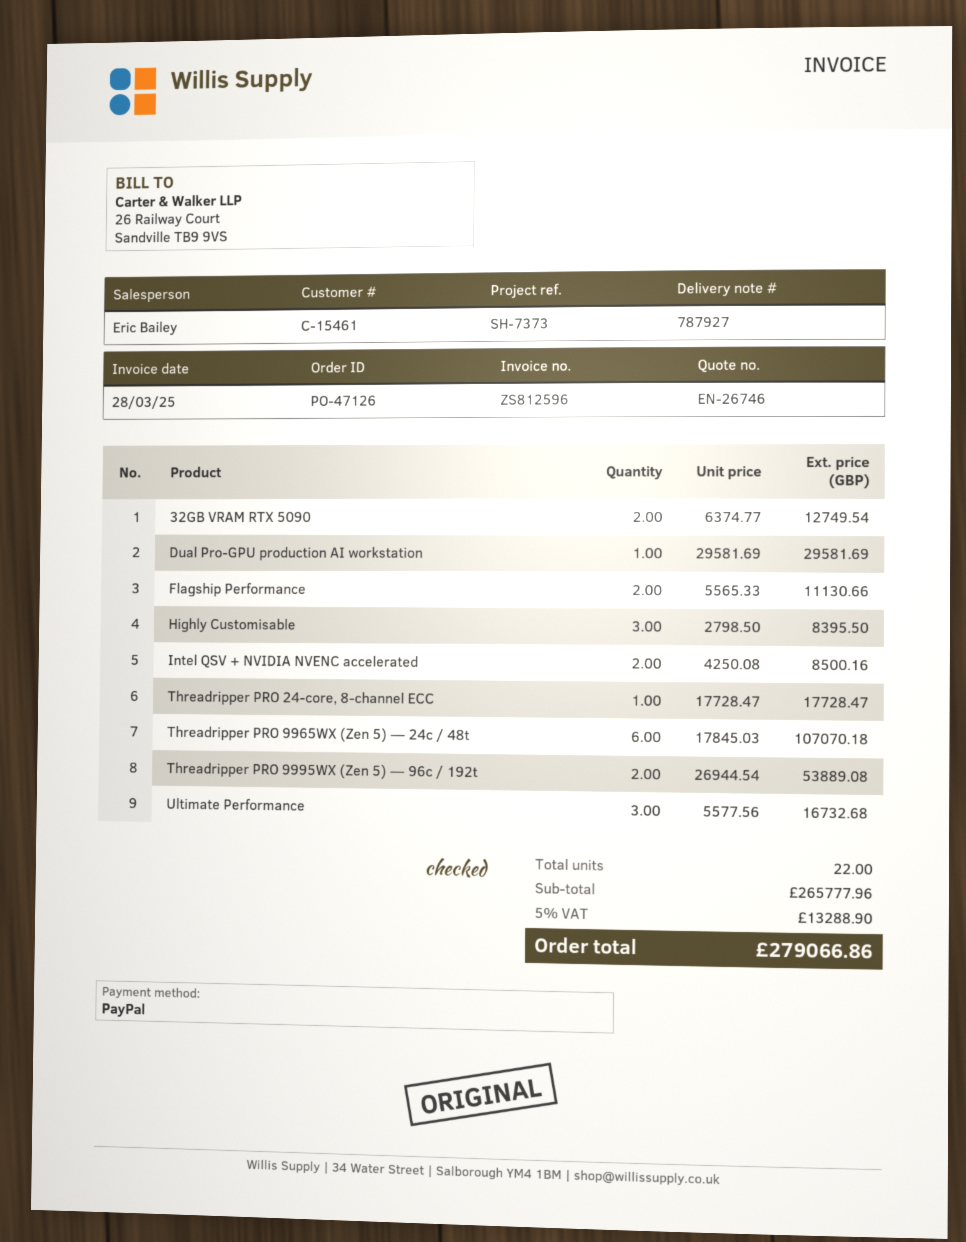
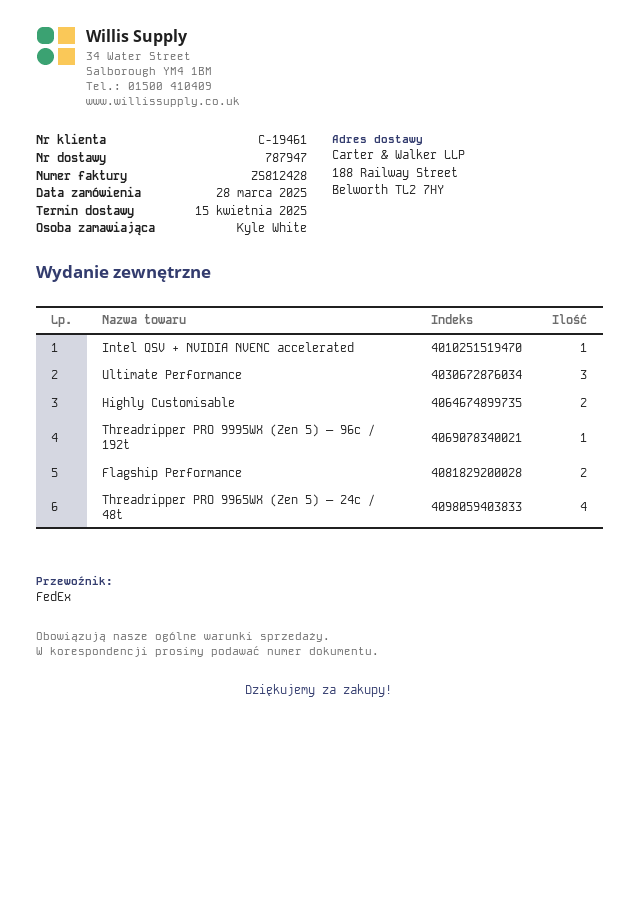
delivery note number: 787927 -> 787947
invoice number: ZS812596 -> ZS812428
customer number: C-15461 -> C-19461
32GB VRAM RTX 5090: 2 -> none
Dual Pro-GPU production AI workstation: 1 -> none
Highly Customisable: 3 -> 2
Intel QSV + NVIDIA NVENC accelerated: 2 -> 1
Threadripper PRO 24-core, 8-channel ECC: 1 -> none
Threadripper PRO 9965WX (Zen 5) — 24c / 48t: 6 -> 4
Threadripper PRO 9995WX (Zen 5) — 96c / 192t: 2 -> 1

